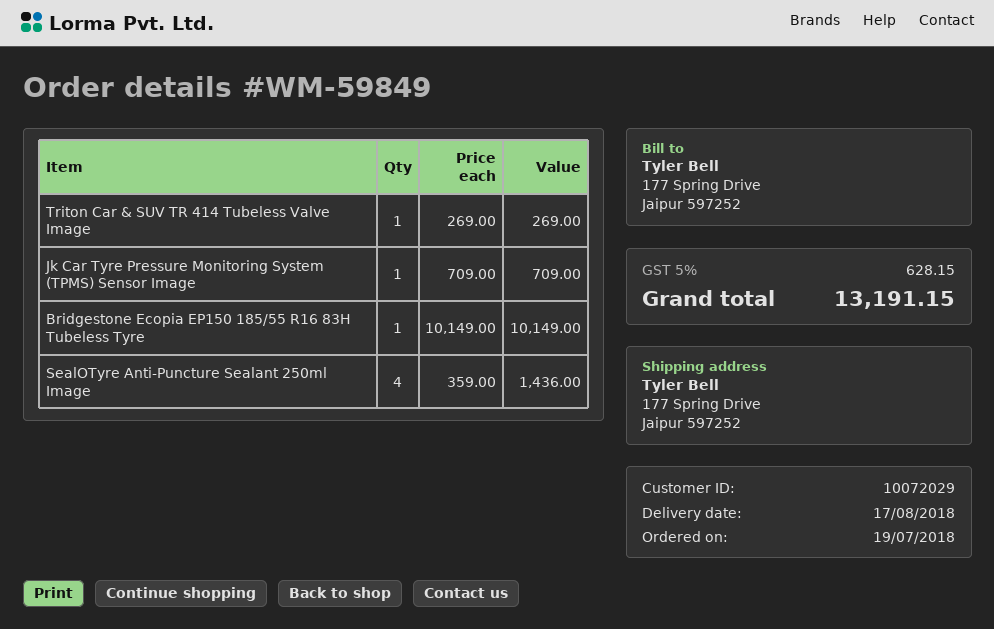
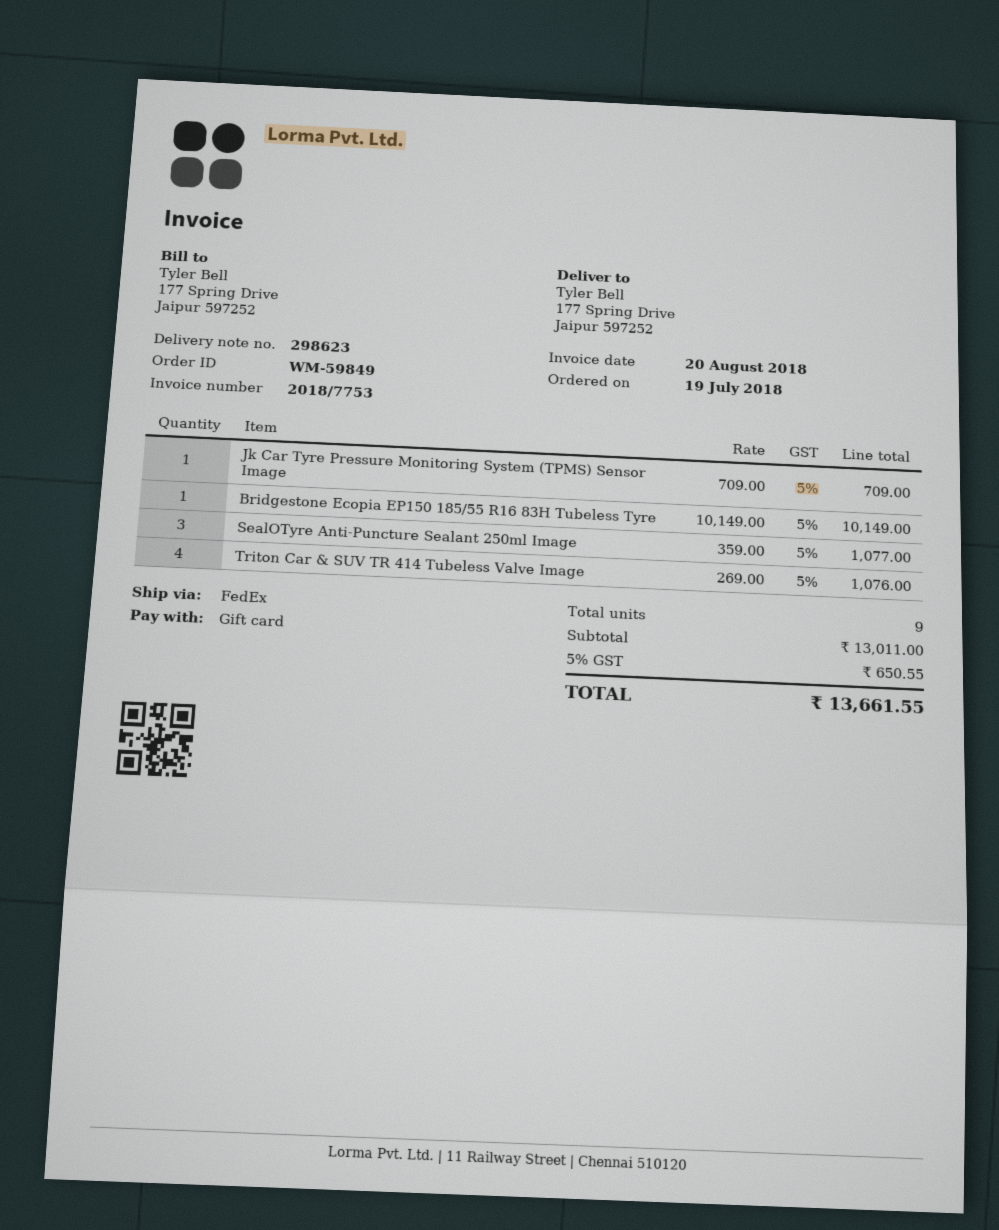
Triton Car & SUV TR 414 Tubeless Valve Image: 1 x 269.00 = 269.00 -> 4 x 269.00 = 1076.00
SealOTyre Anti-Puncture Sealant 250ml Image: 4 x 359.00 = 1436.00 -> 3 x 359.00 = 1077.00
tax: 5% = 628.15 -> 5% = 650.55
total: 13191.15 -> 13661.55

